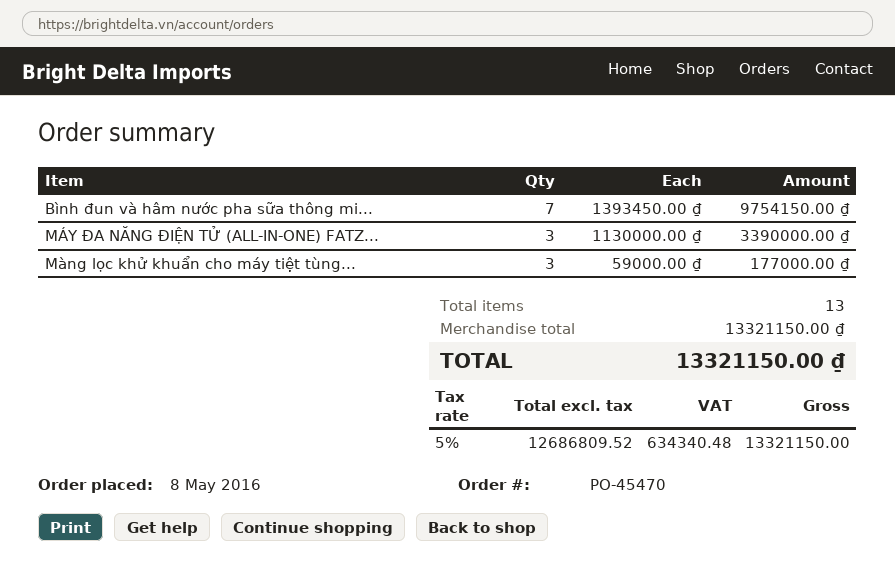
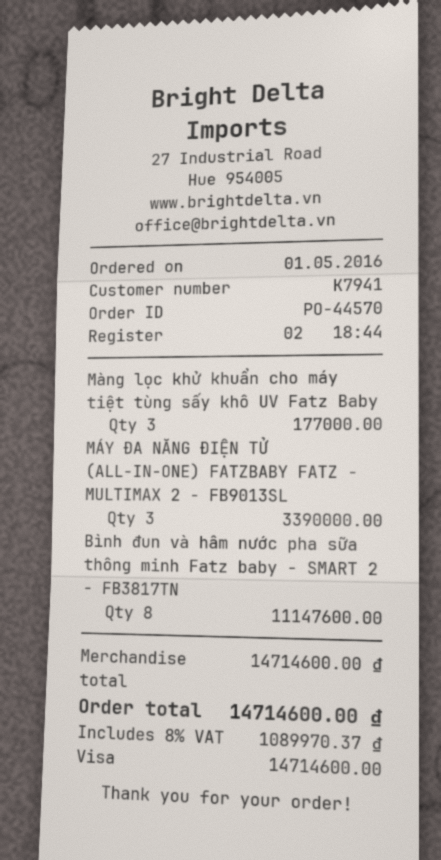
order number: PO-45470 -> PO-44570
order date: 2016-05-08 -> 2016-05-01
Bình đun và hâm nước pha sữa thông mi...: 7 for 9754150.00 -> 8 for 11147600.00
subtotal: 13321150.00 -> 14714600.00
tax: 5% = 634340.48 -> 8% = 1089970.37
total: 13321150.00 -> 14714600.00

